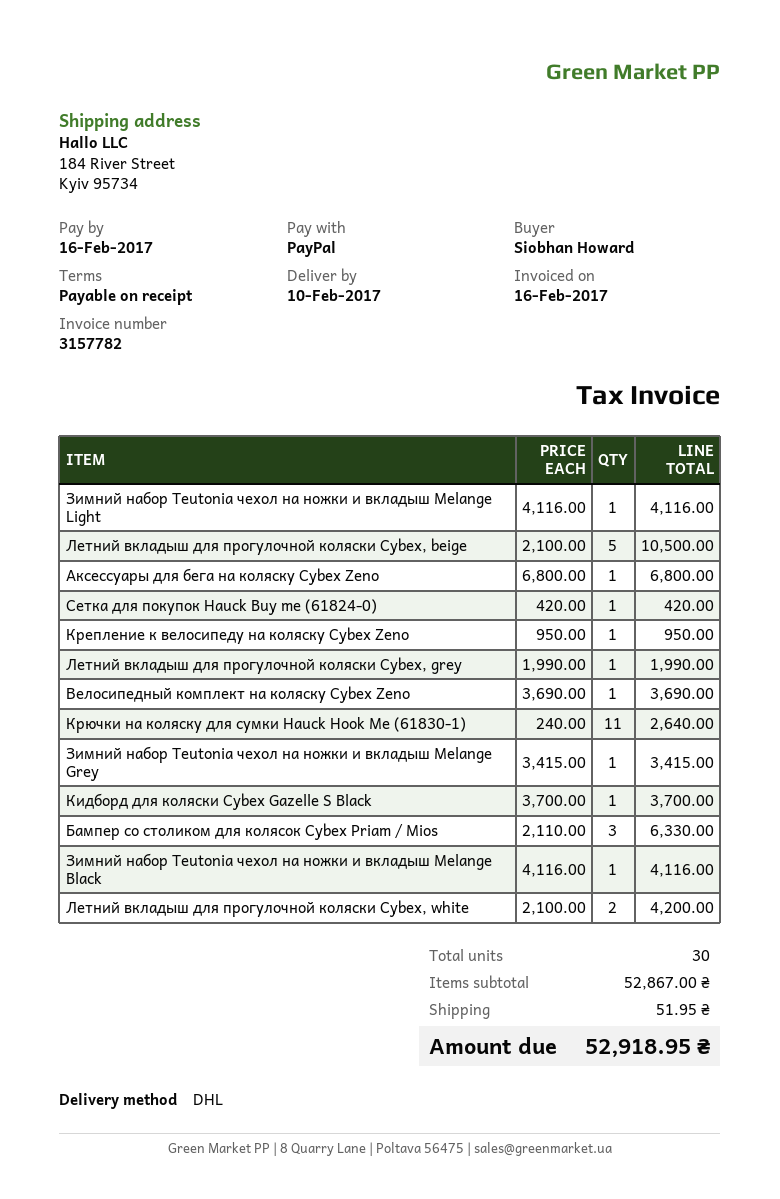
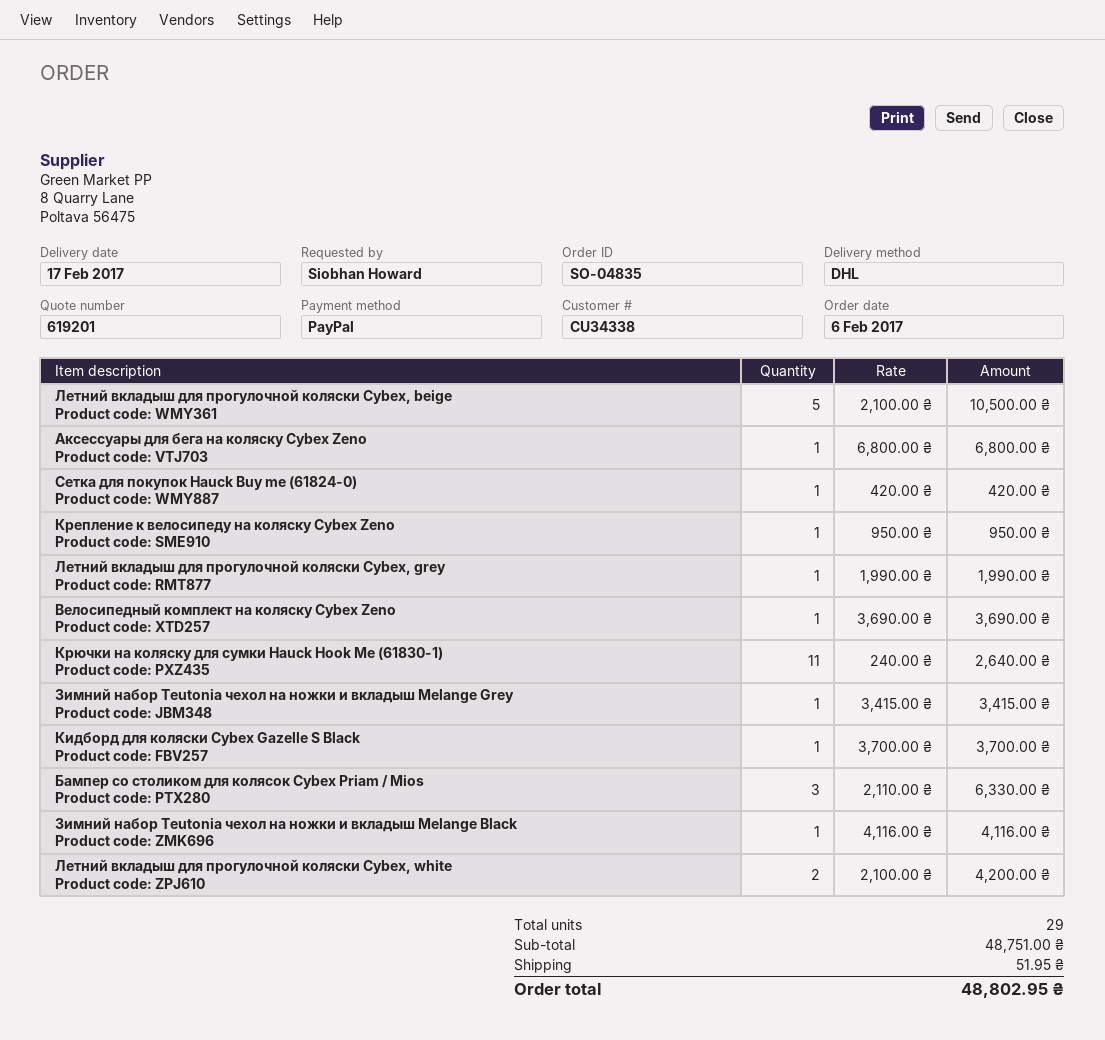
delivery date: 2017-02-10 -> 2017-02-17
Зимний набор Teutonia чехол на ножки и вкладыш Melange Light: 1 x 4116.00 = 4116.00 -> none
total quantity: 30 -> 29
subtotal: 52867.00 -> 48751.00
total: 52918.95 -> 48802.95

